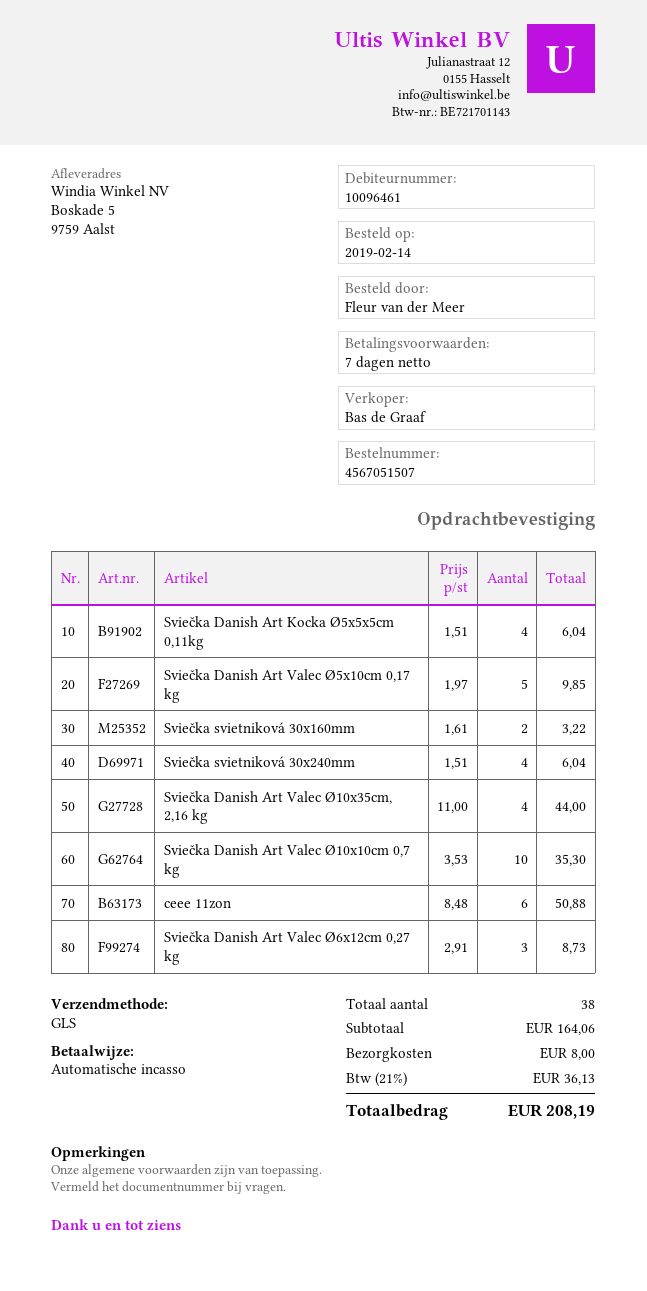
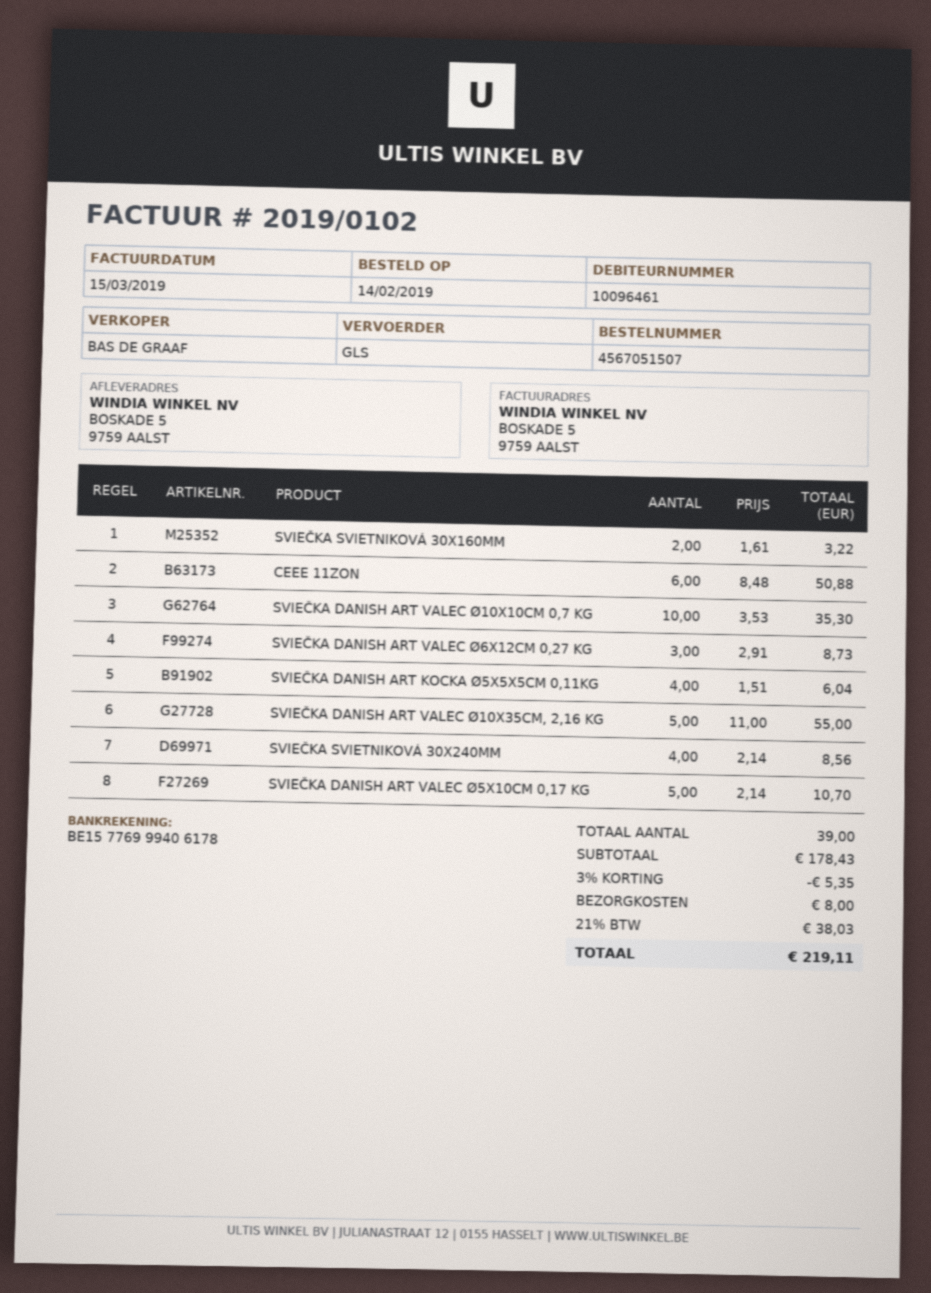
Sviečka Danish Art Valec Ø5x10cm 0,17 kg: 5 x 1.97 = 9.85 -> 5 x 2.14 = 10.70
Sviečka svietniková 30x240mm: 4 x 1.51 = 6.04 -> 4 x 2.14 = 8.56
Sviečka Danish Art Valec Ø10x35cm, 2,16 kg: 4 x 11.00 = 44.00 -> 5 x 11.00 = 55.00
total quantity: 38 -> 39
subtotal: 164.06 -> 178.43
discount: none -> 3% = 5.35
tax: 21% = 36.13 -> 21% = 38.03
total: 208.19 -> 219.11

